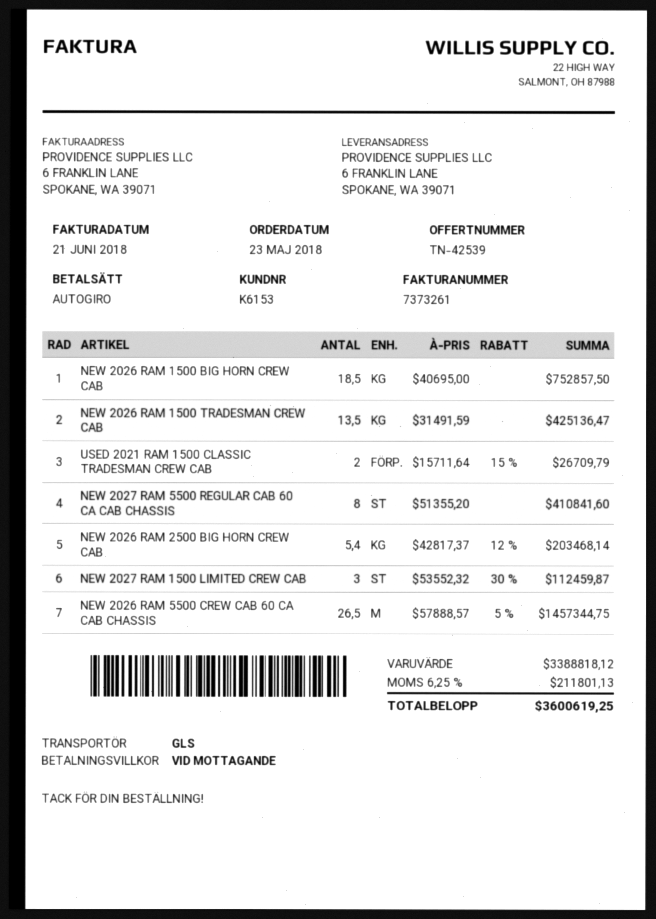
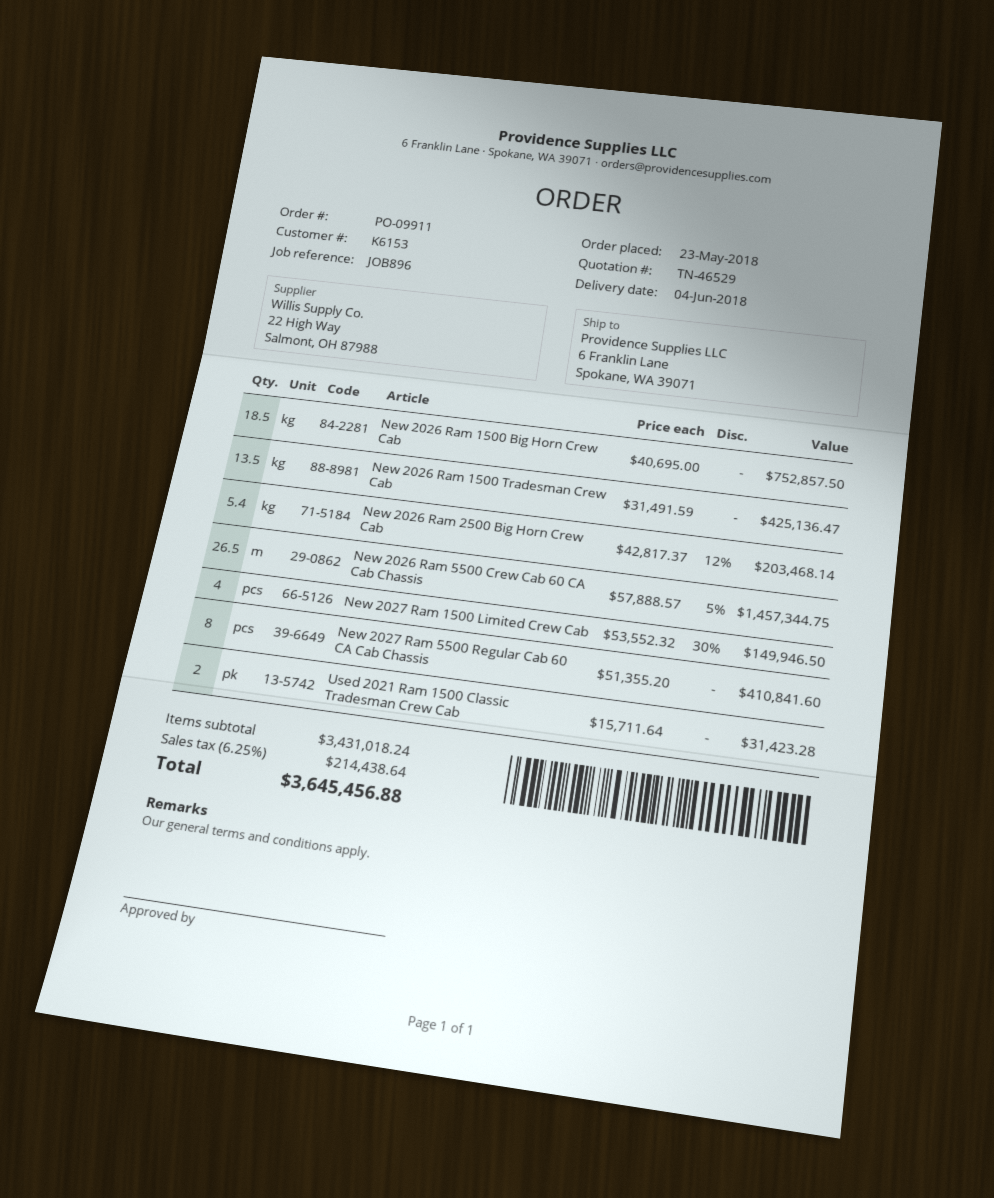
quote number: TN-42539 -> TN-46529
USED 2021 RAM 1500 CLASSIC TRADESMAN CREW CAB: 2 x 15711.64 - 15% = 26709.79 -> 2 x 15711.64 = 31423.28
NEW 2027 RAM 1500 LIMITED CREW CAB: 3 x 53552.32 - 30% = 112459.87 -> 4 x 53552.32 - 30% = 149946.50
subtotal: 3388818.12 -> 3431018.24
tax: 6.25% = 211801.13 -> 6.25% = 214438.64
total: 3600619.25 -> 3645456.88

